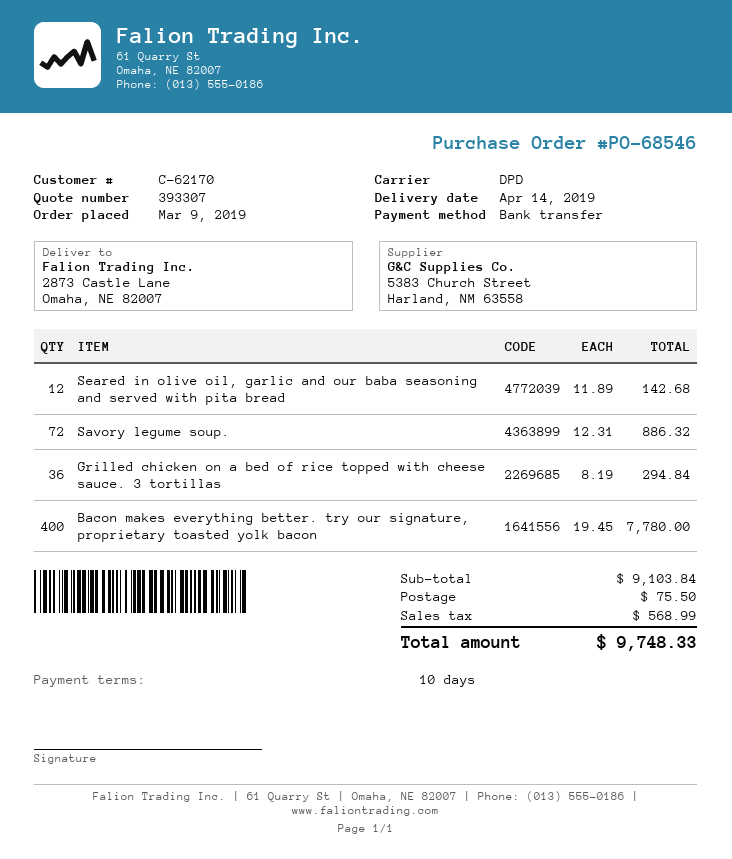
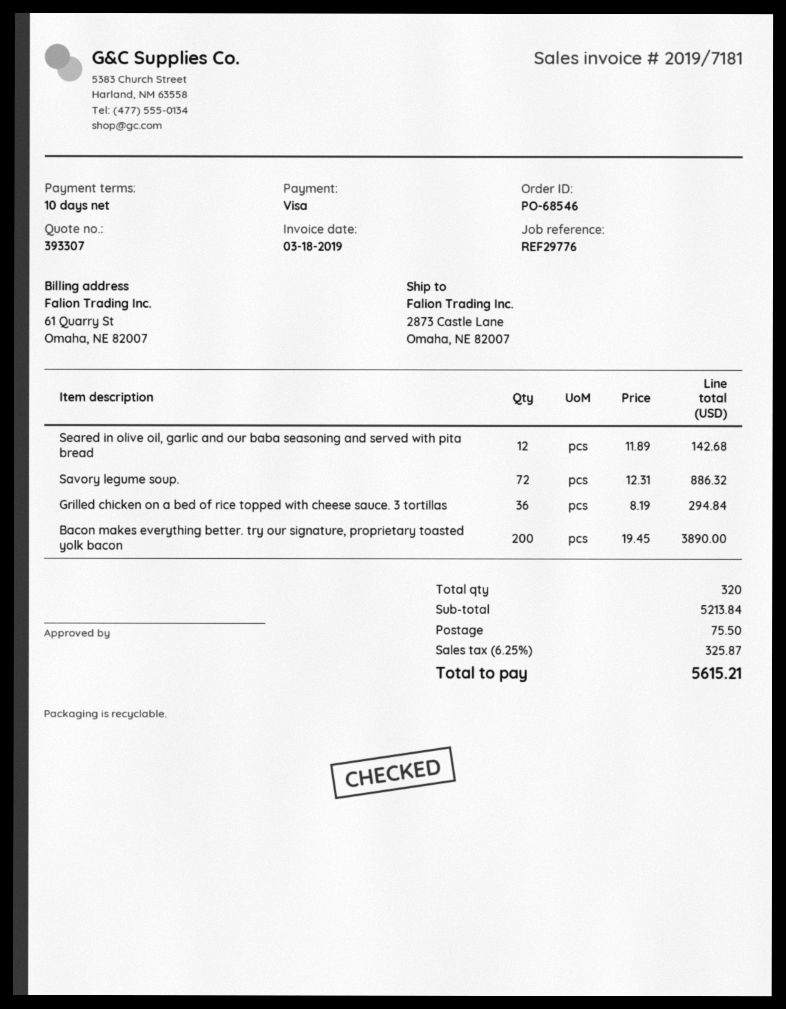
payment method: bank transfer -> Visa
Bacon makes everything better. try our signature, proprietary toasted yolk bacon: 400 x 19.45 = 7780.00 -> 200 x 19.45 = 3890.00
subtotal: 9103.84 -> 5213.84
tax: 568.99 -> 325.87
total: 9748.33 -> 5615.21

